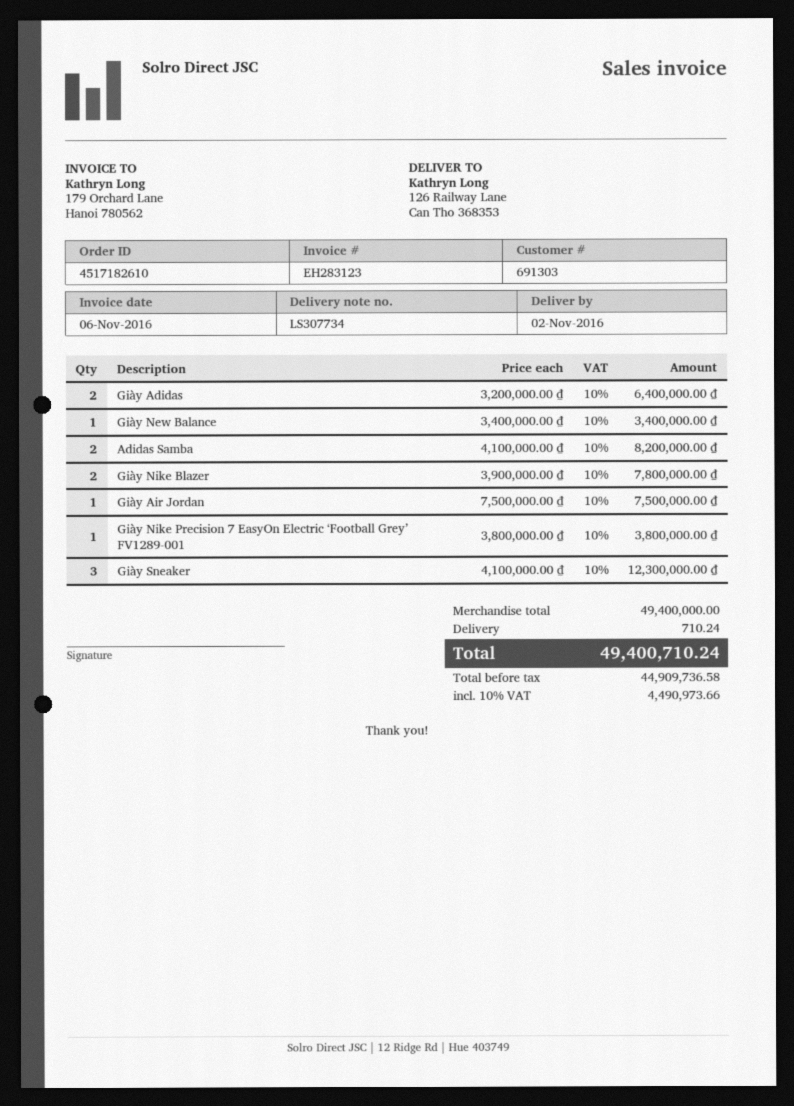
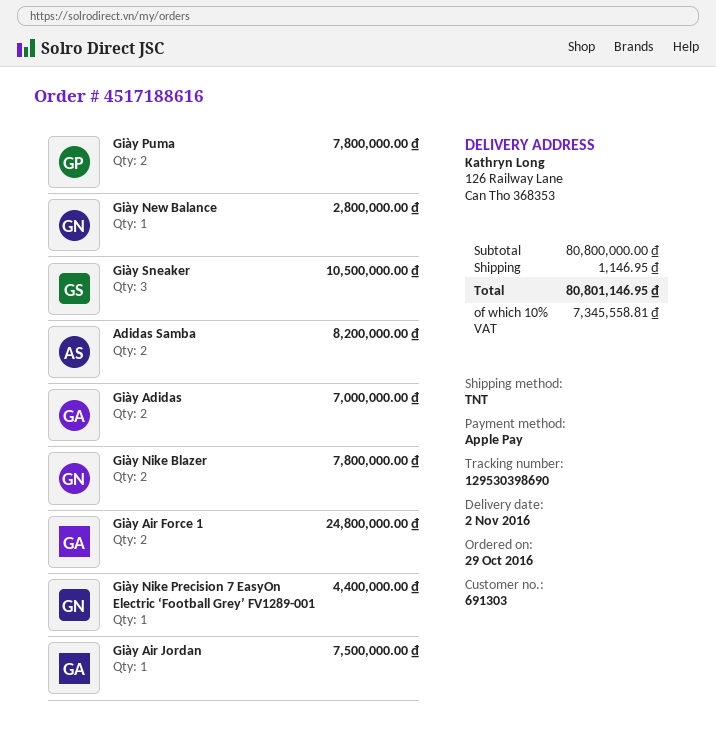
order number: 4517182610 -> 4517188616
Giày Adidas: 2 for 6400000.00 -> 2 for 7000000.00
Giày New Balance: 1 for 3400000.00 -> 1 for 2800000.00
Giày Nike Precision 7 EasyOn Electric ‘Football Grey’ FV1289-001: 1 for 3800000.00 -> 1 for 4400000.00
Giày Sneaker: 3 for 12300000.00 -> 3 for 10500000.00
Giày Puma: none -> 2 for 7800000.00
Giày Air Force 1: none -> 2 for 24800000.00
subtotal: 49400000.00 -> 80800000.00
shipping: 710.24 -> 1146.95
tax: 10% = 4490973.66 -> 10% = 7345558.81
total: 49400710.24 -> 80801146.95

